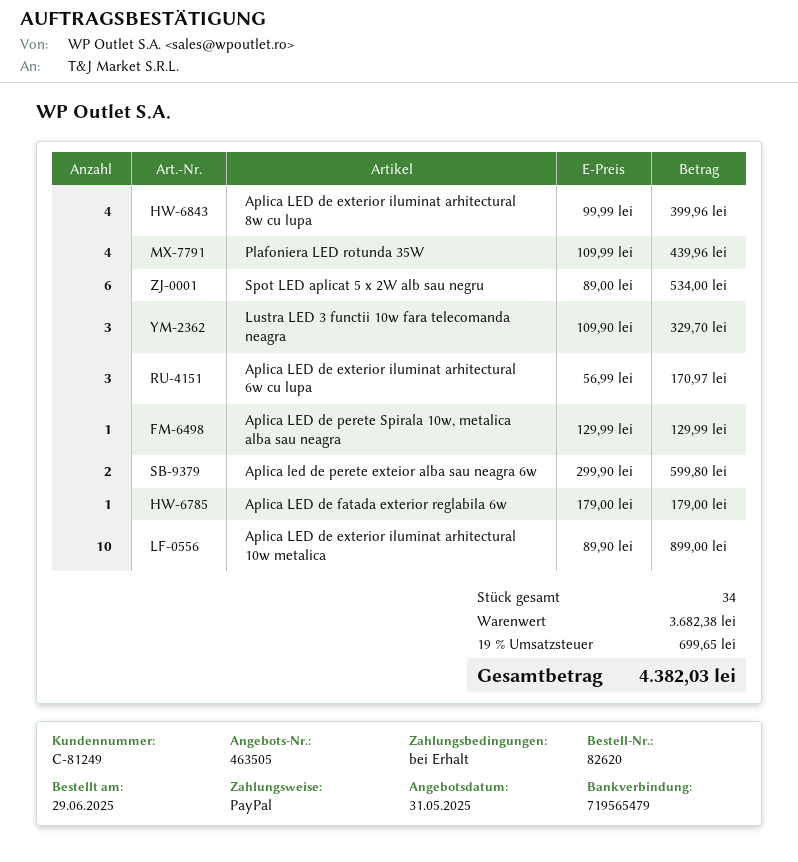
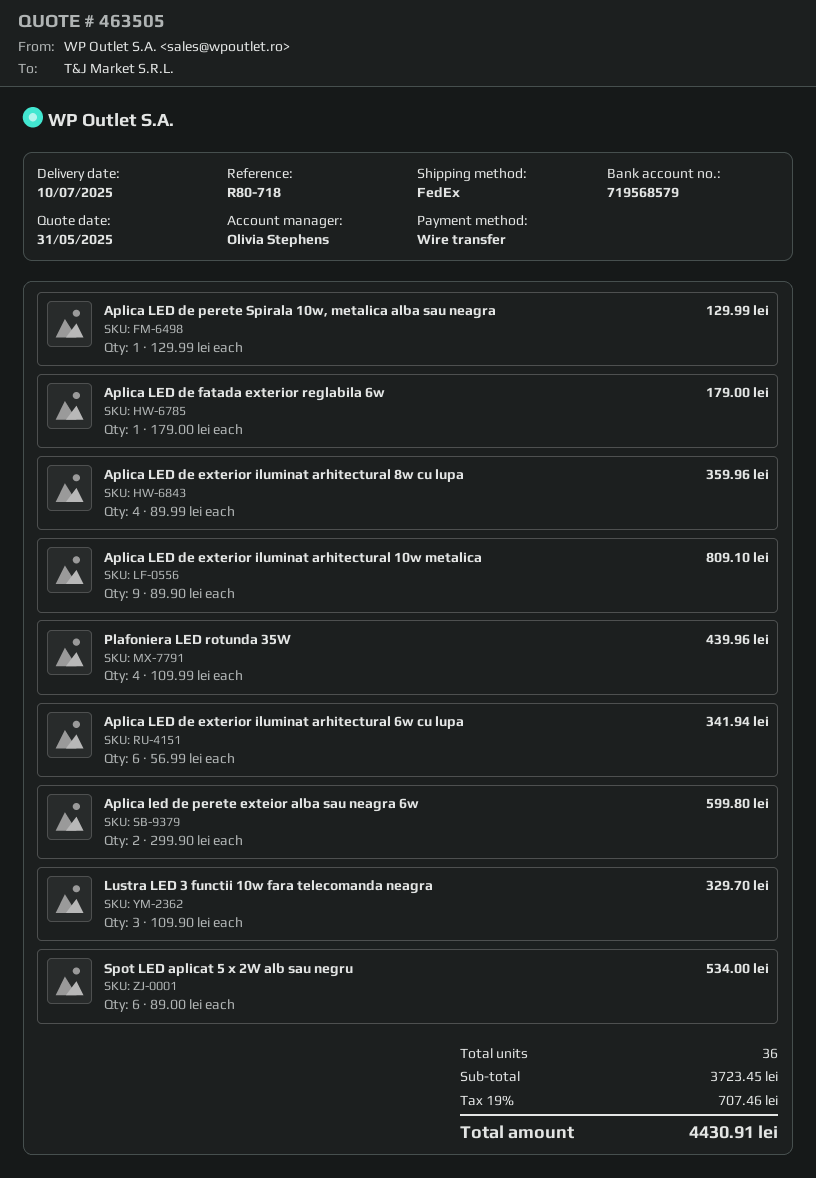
payment method: PayPal -> bank transfer
bank account: 719565479 -> 719568579
Aplica LED de exterior iluminat arhitectural 8w cu lupa: 4 x 99.99 = 399.96 -> 4 x 89.99 = 359.96
Aplica LED de exterior iluminat arhitectural 6w cu lupa: 3 x 56.99 = 170.97 -> 6 x 56.99 = 341.94
Aplica LED de exterior iluminat arhitectural 10w metalica: 10 x 89.90 = 899.00 -> 9 x 89.90 = 809.10
total quantity: 34 -> 36
subtotal: 3682.38 -> 3723.45
tax: 19% = 699.65 -> 19% = 707.46
total: 4382.03 -> 4430.91

